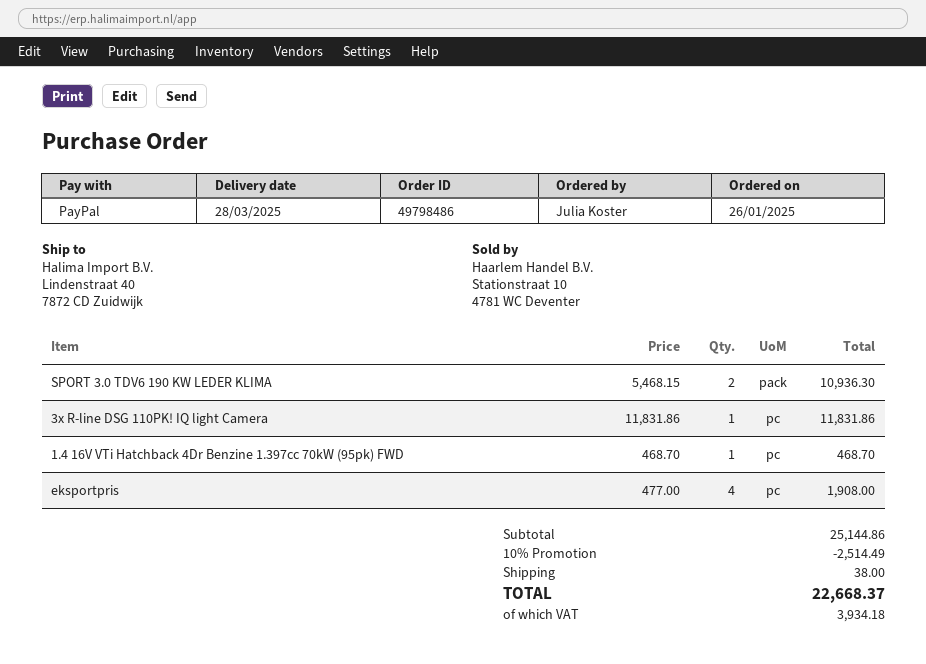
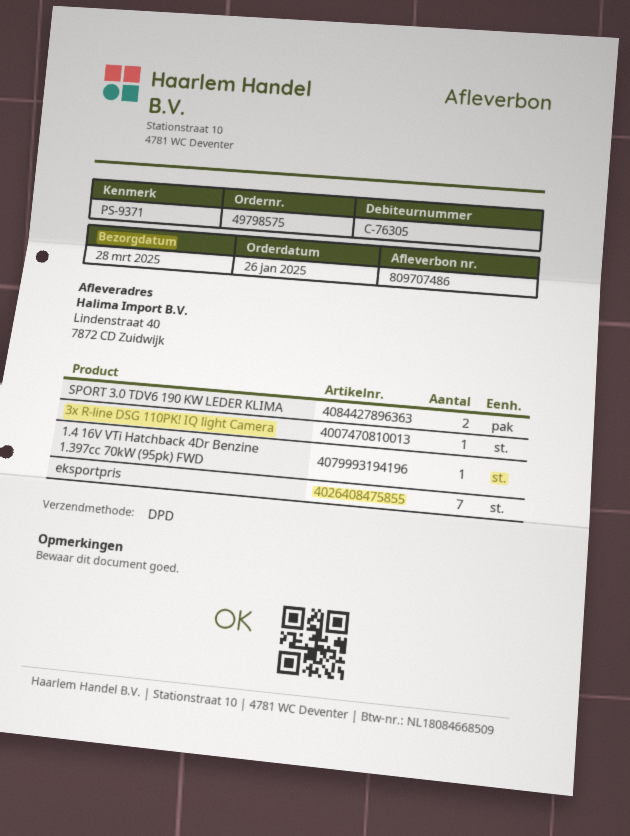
order number: 49798486 -> 49798575
eksportpris: 4 -> 7

